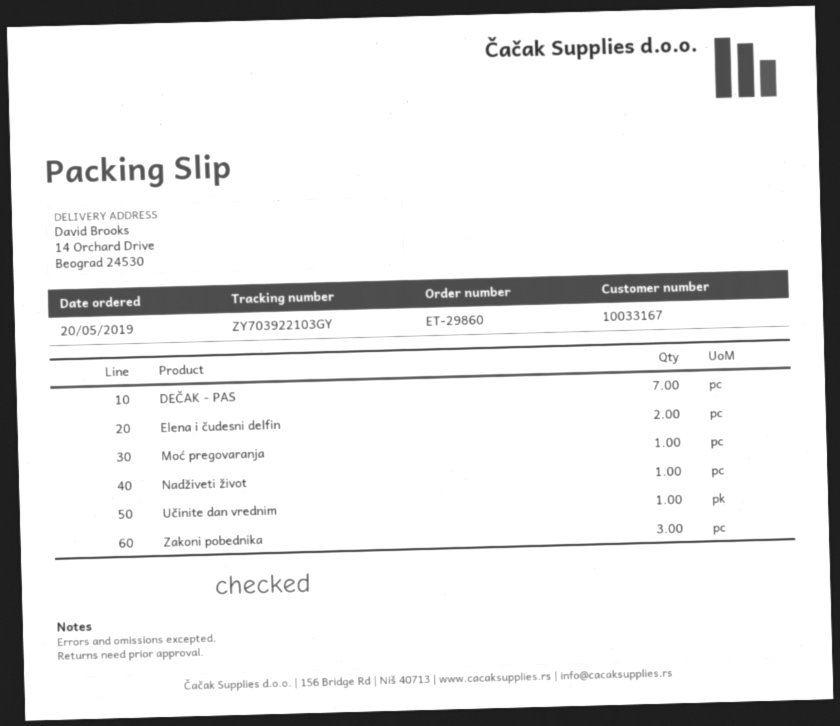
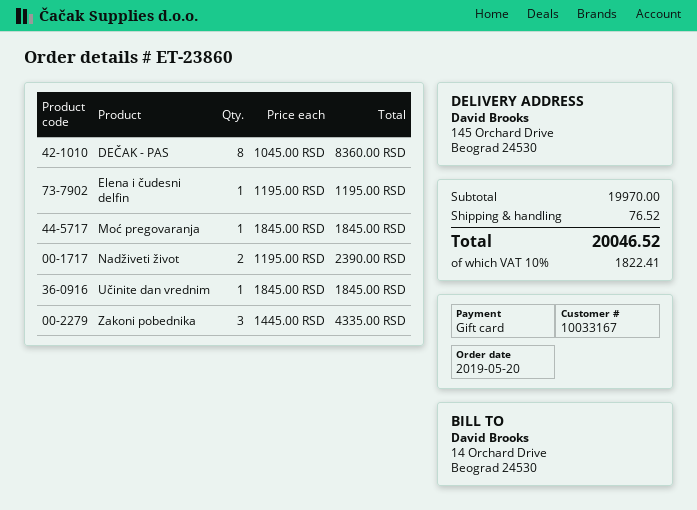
order number: ET-29860 -> ET-23860
ship to: 14 Orchard Drive, Beograd 24530 -> 145 Orchard Drive, Beograd 24530
DEČAK - PAS: 7 -> 8
Elena i čudesni delfin: 2 -> 1
Nadživeti život: 1 -> 2

